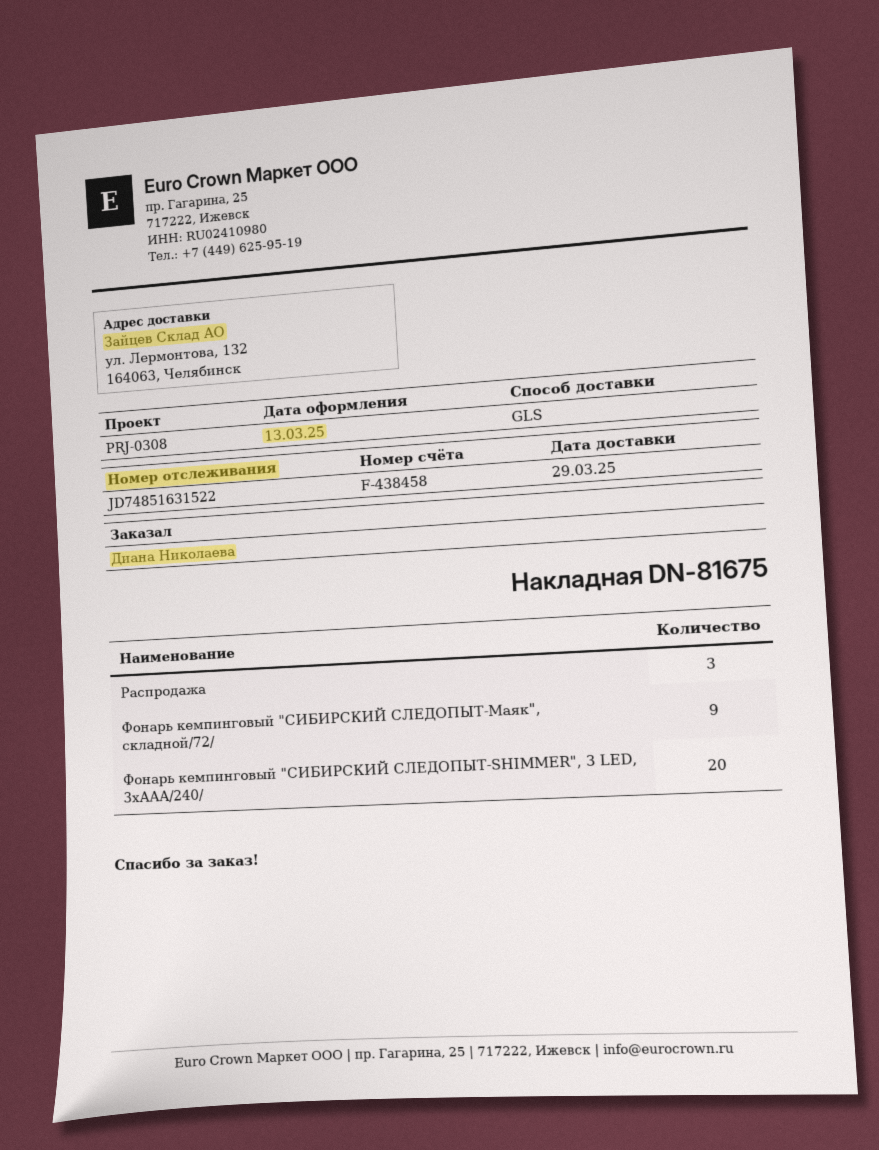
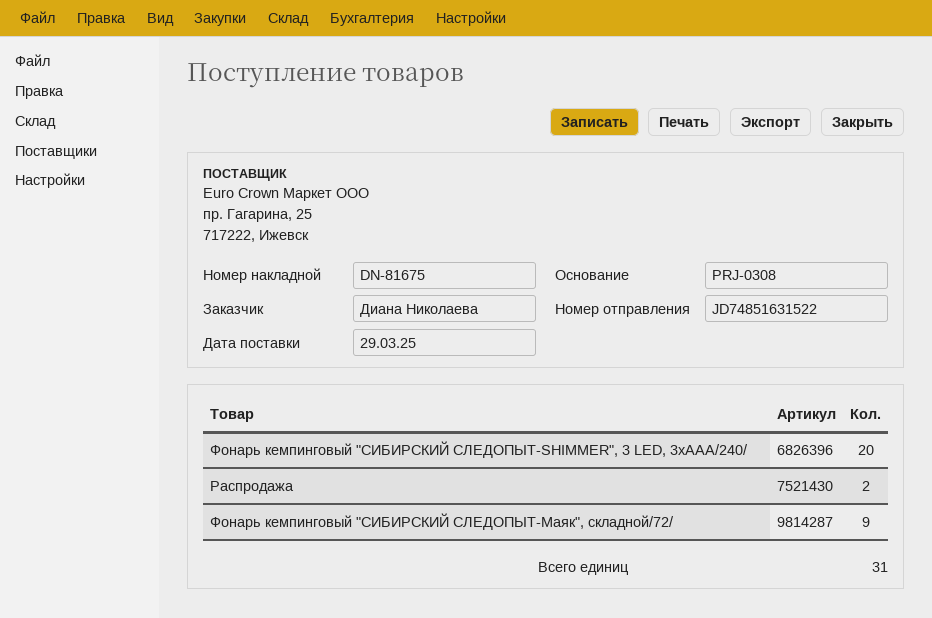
Распродажа: 3 -> 2

